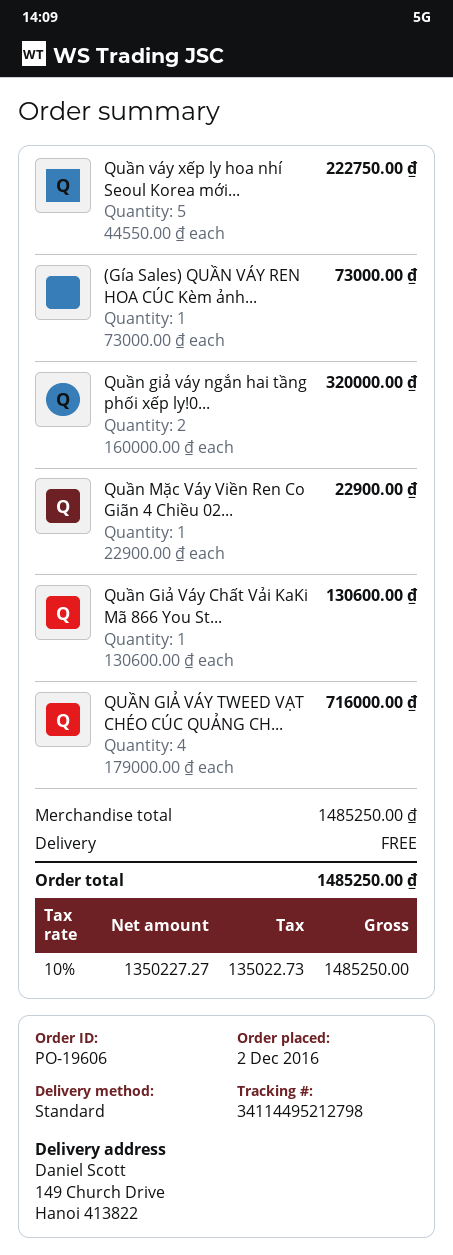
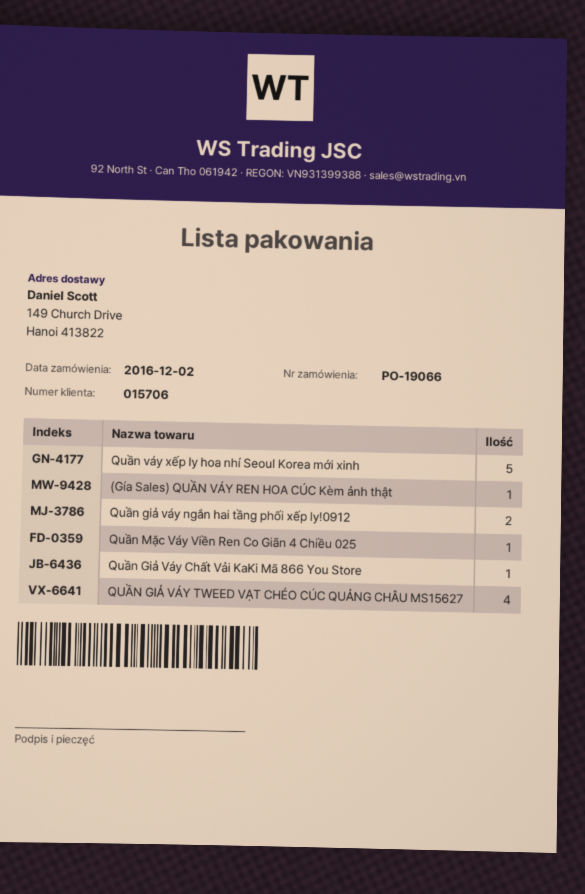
order number: PO-19606 -> PO-19066

